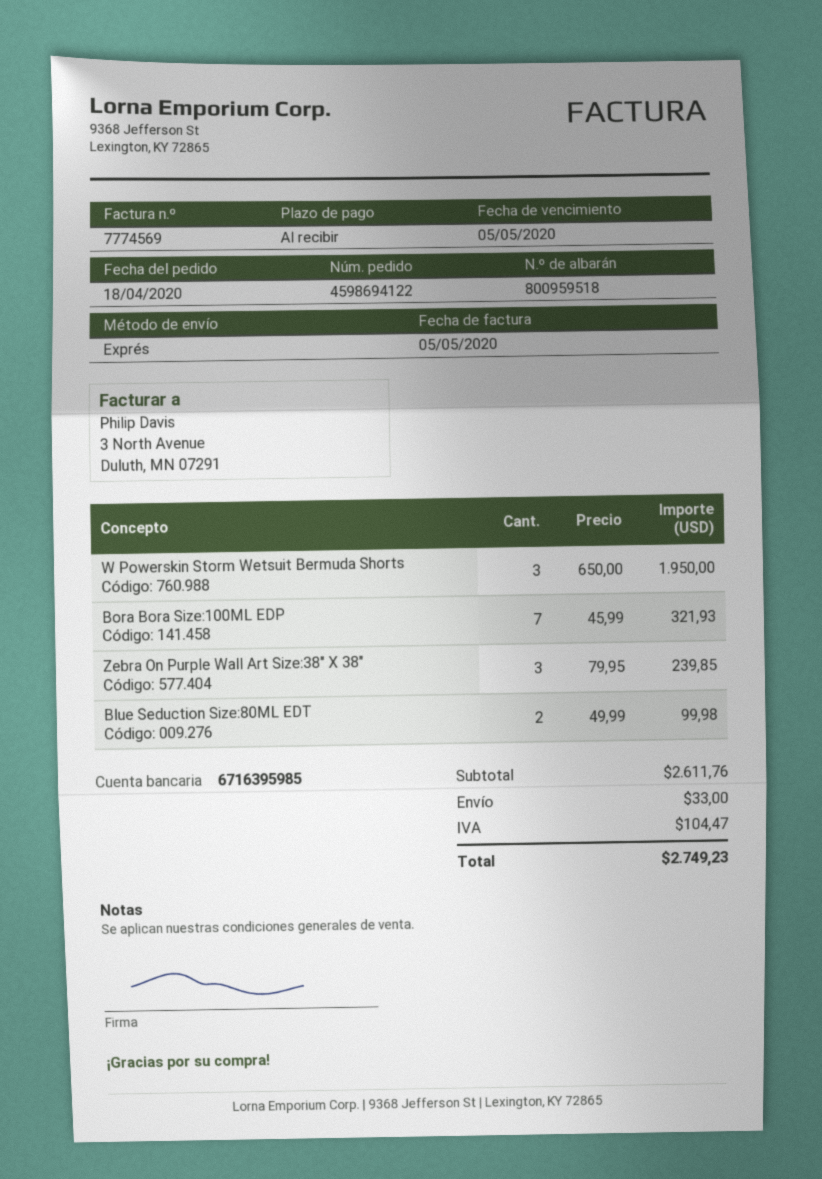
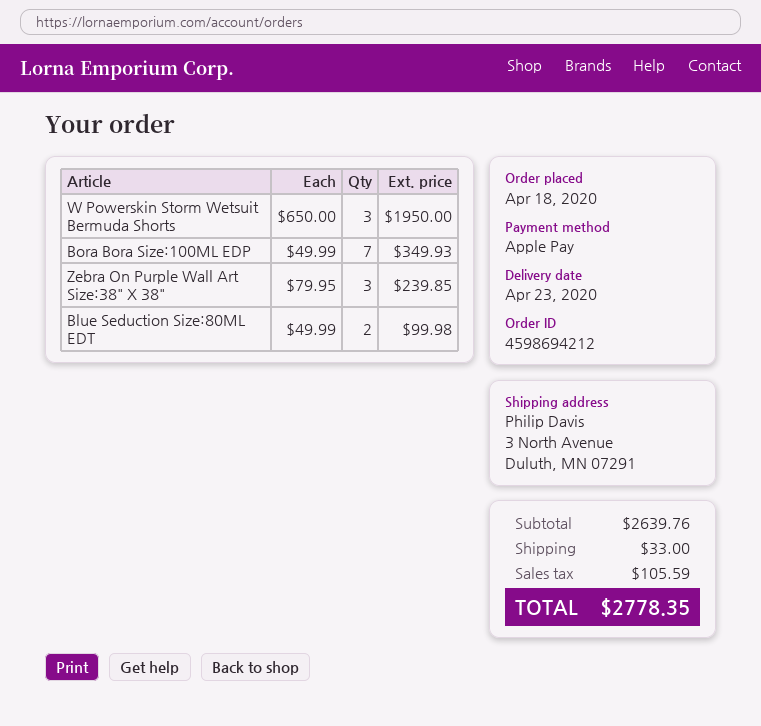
order number: 4598694122 -> 4598694212
Bora Bora Size:100ML EDP: 7 x 45.99 = 321.93 -> 7 x 49.99 = 349.93
subtotal: 2611.76 -> 2639.76
tax: 104.47 -> 105.59
total: 2749.23 -> 2778.35

